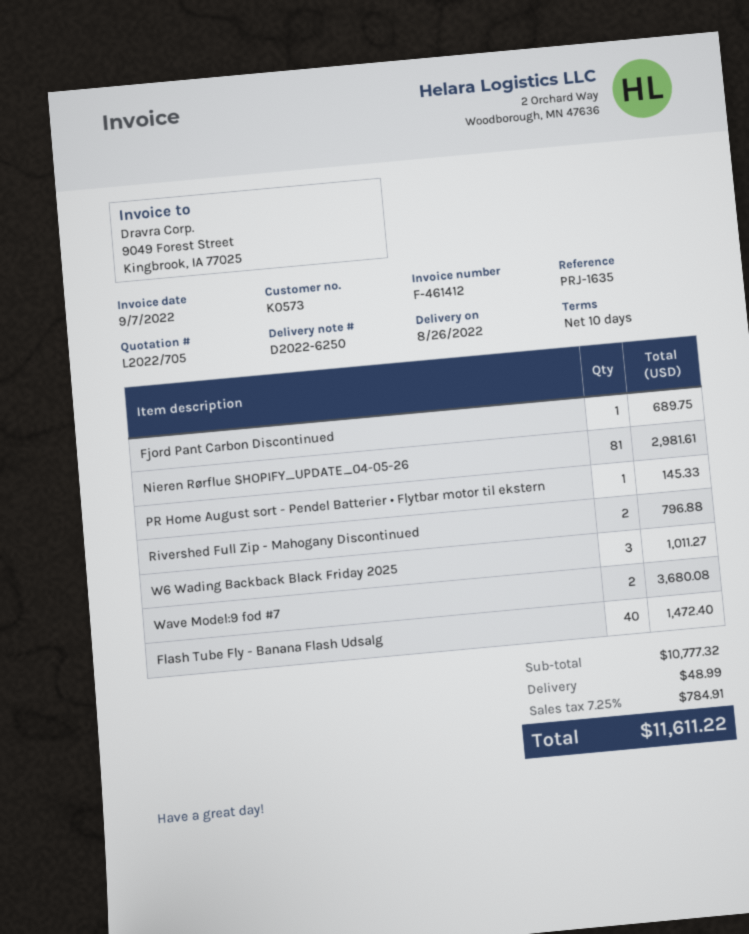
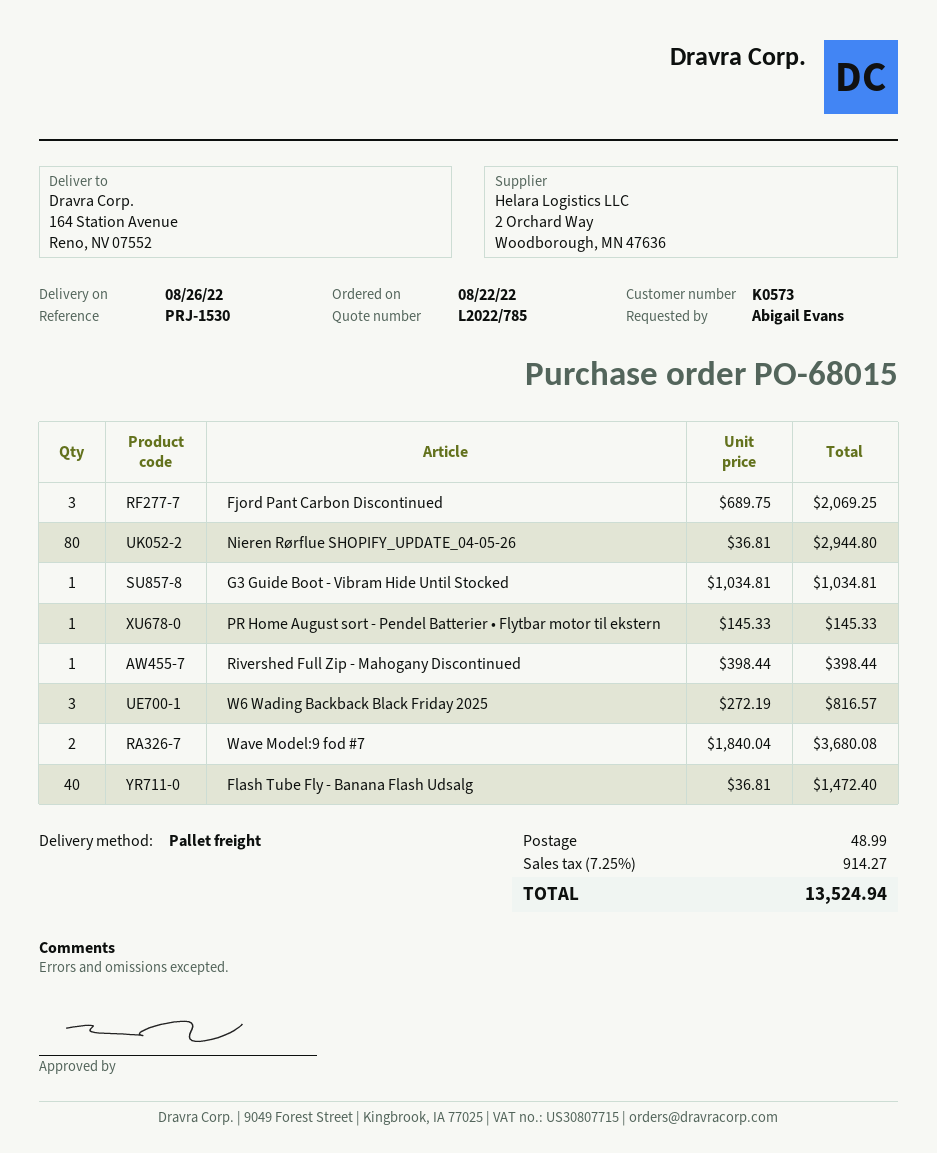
quote number: L2022/705 -> L2022/785
reference: PRJ-1635 -> PRJ-1530
Fjord Pant Carbon Discontinued: 1 for 689.75 -> 3 for 2069.25
Nieren Rørflue SHOPIFY_UPDATE_04-05-26: 81 for 2981.61 -> 80 for 2944.80
Rivershed Full Zip - Mahogany Discontinued: 2 for 796.88 -> 1 for 398.44
W6 Wading Backback Black Friday 2025: 3 for 1011.27 -> 3 for 816.57
G3 Guide Boot - Vibram Hide Until Stocked: none -> 1 for 1034.81
tax: 7.25% = 784.91 -> 7.25% = 914.27
total: 11611.22 -> 13524.94

